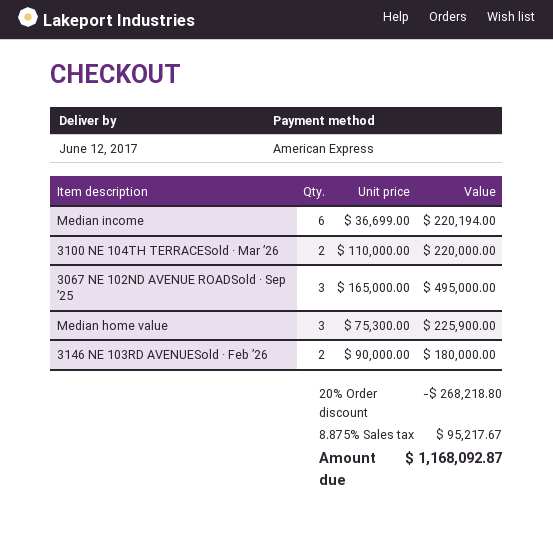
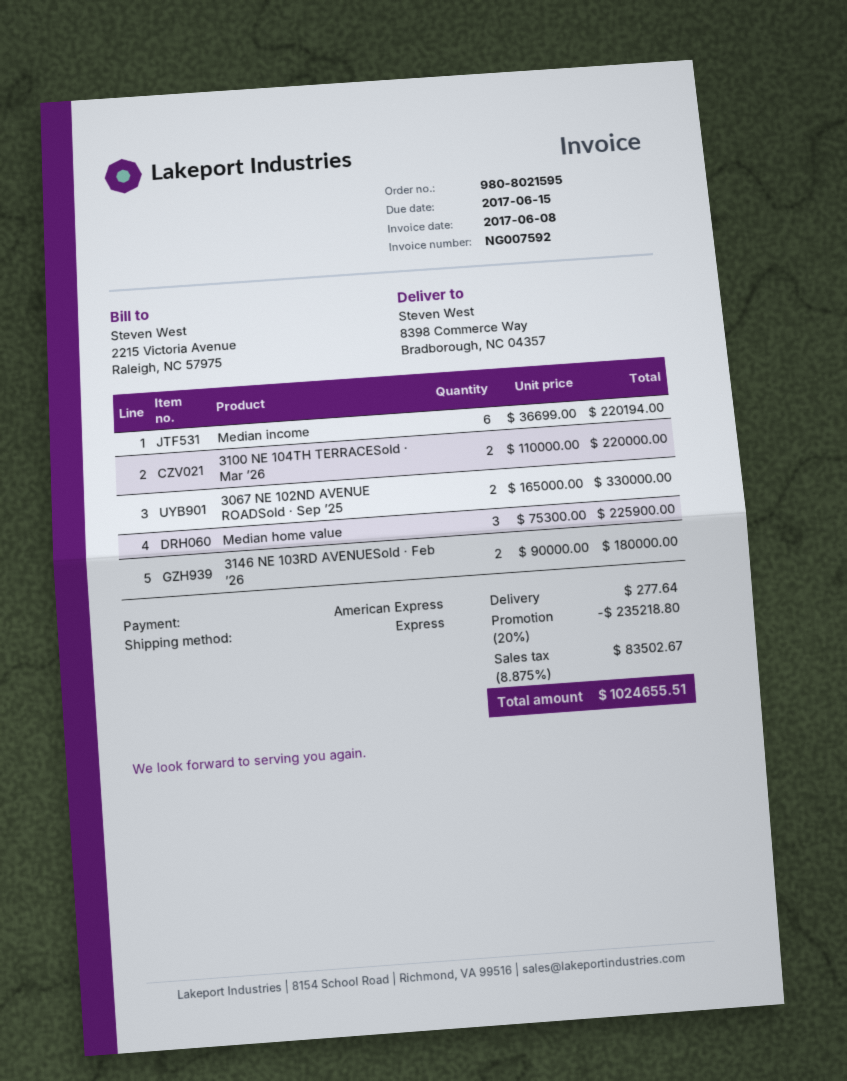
3067 NE 102ND AVENUE ROADSold · Sep ’25: 3 x 165000.00 = 495000.00 -> 2 x 165000.00 = 330000.00
discount: 20% = 268218.80 -> 20% = 235218.80
shipping: none -> 277.64
tax: 8.875% = 95217.67 -> 8.875% = 83502.67
total: 1168092.87 -> 1024655.51

